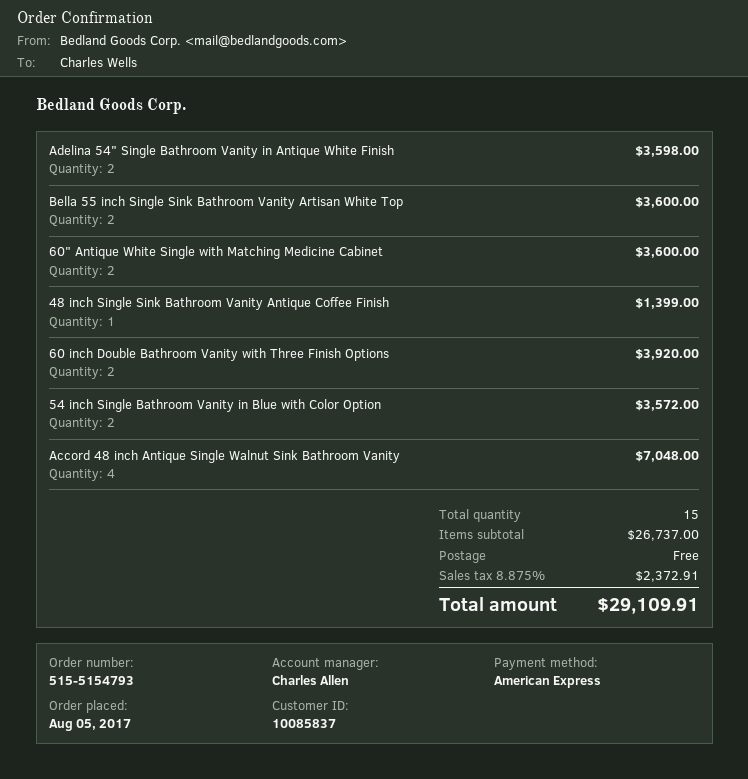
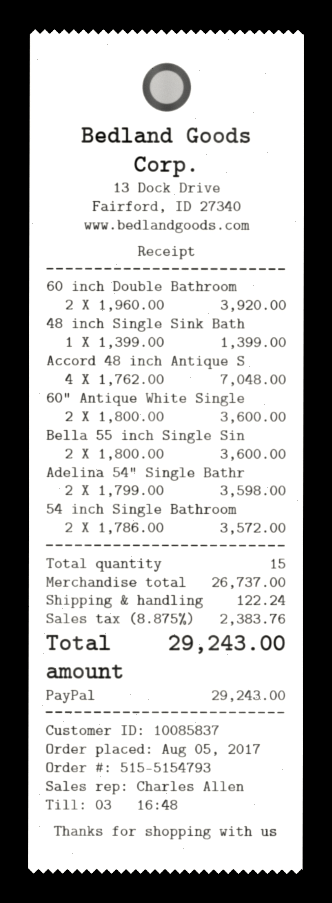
payment method: American Express -> PayPal
shipping: 0.00 -> 122.24
tax: 8.875% = 2372.91 -> 8.875% = 2383.76
total: 29109.91 -> 29243.00

